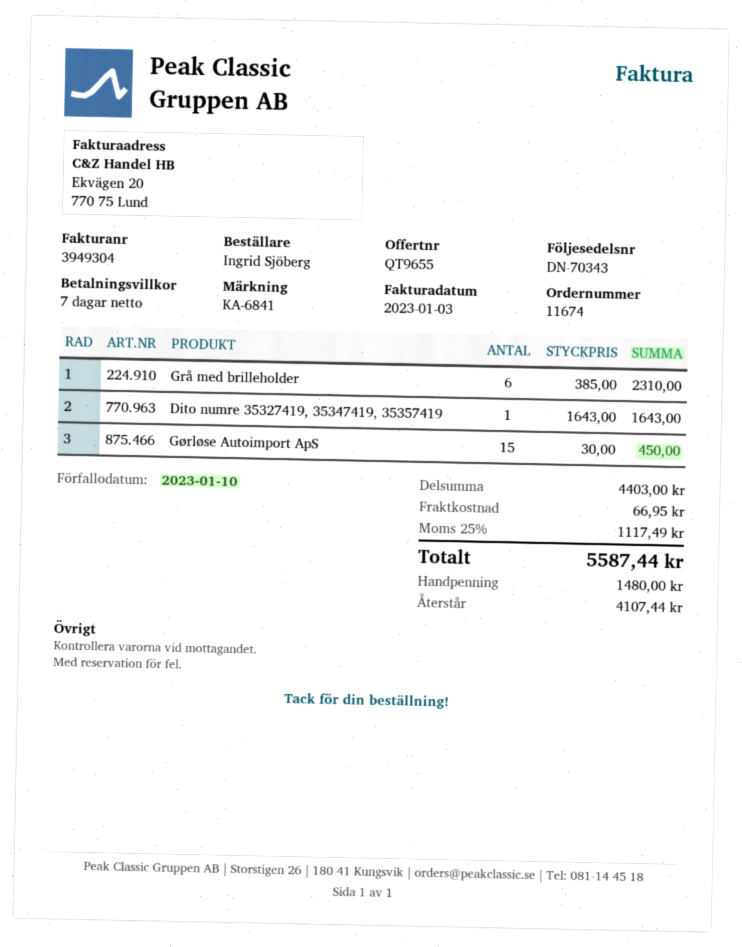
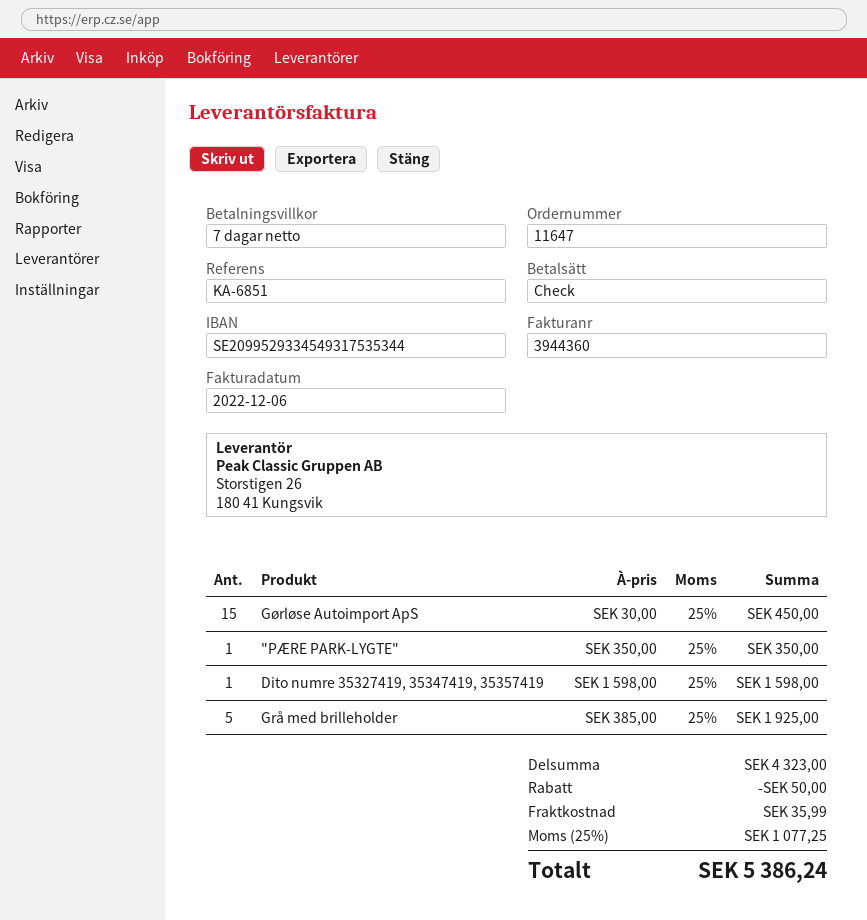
order number: 11674 -> 11647
invoice number: 3949304 -> 3944360
invoice date: 2023-01-03 -> 2022-12-06
reference: KA-6841 -> KA-6851
Grå med brilleholder: 6 x 385.00 = 2310.00 -> 5 x 385.00 = 1925.00
Dito numre 35327419, 35347419, 35357419: 1 x 1643.00 = 1643.00 -> 1 x 1598.00 = 1598.00
"PÆRE PARK-LYGTE": none -> 1 x 350.00 = 350.00
subtotal: 4403.00 -> 4323.00
discount: none -> 50.00
shipping: 66.95 -> 35.99
tax: 25% = 1117.49 -> 25% = 1077.25
total: 5587.44 -> 5386.24

